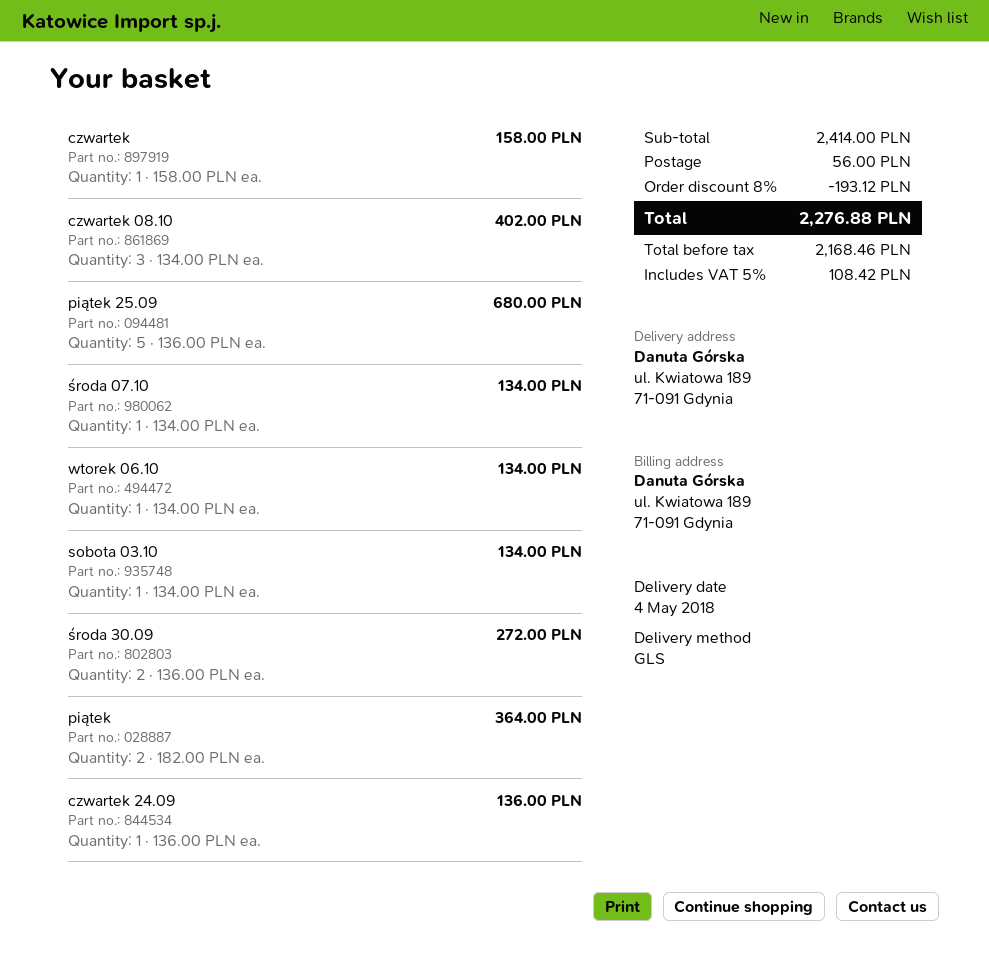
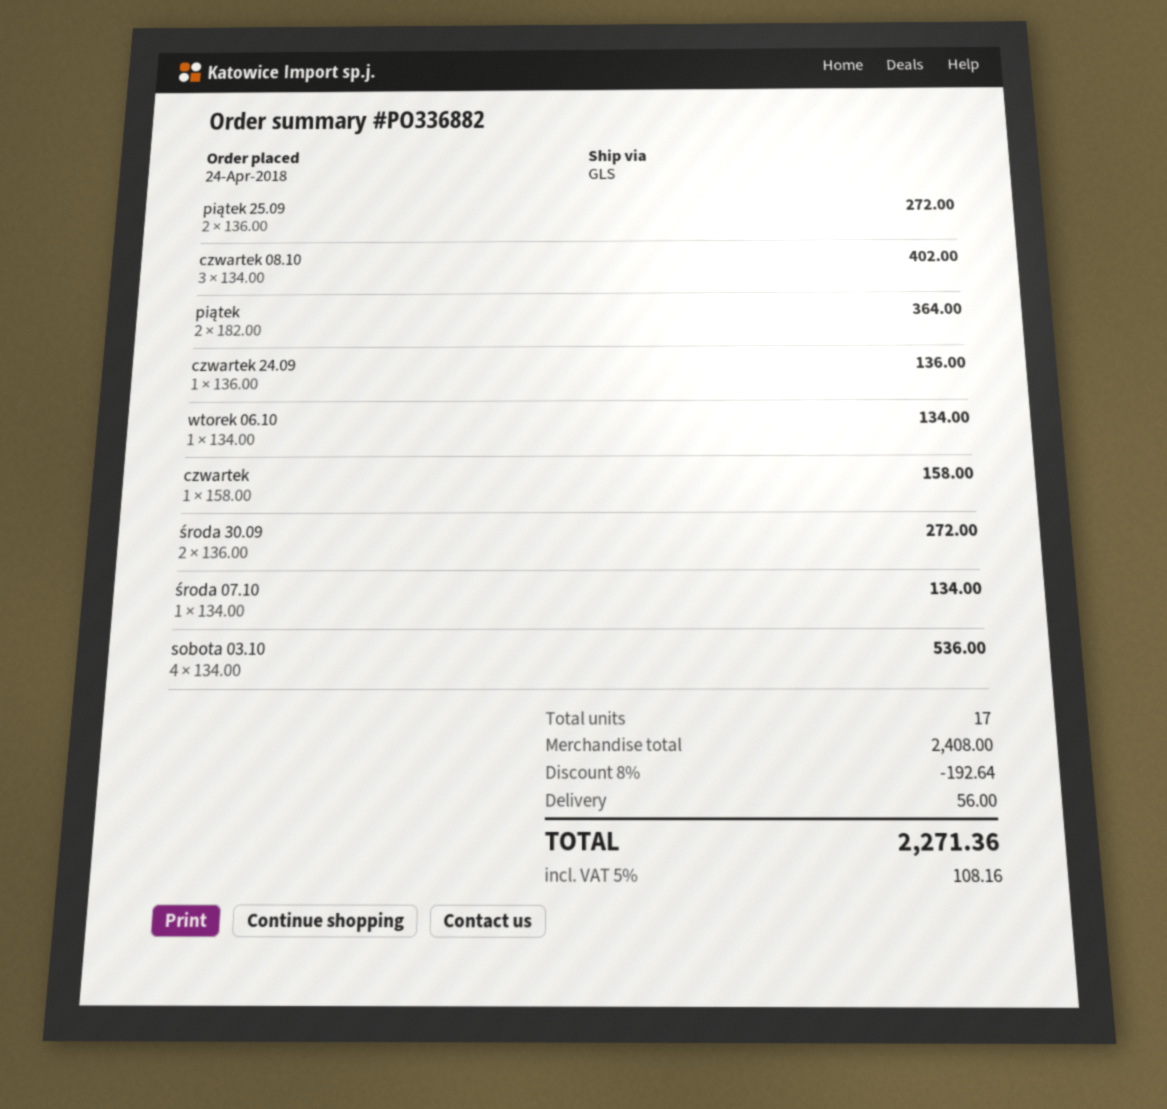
piątek 25.09: 5 x 136.00 = 680.00 -> 2 x 136.00 = 272.00
sobota 03.10: 1 x 134.00 = 134.00 -> 4 x 134.00 = 536.00
subtotal: 2414.00 -> 2408.00
discount: 8% = 193.12 -> 8% = 192.64
tax: 5% = 108.42 -> 5% = 108.16
total: 2276.88 -> 2271.36

